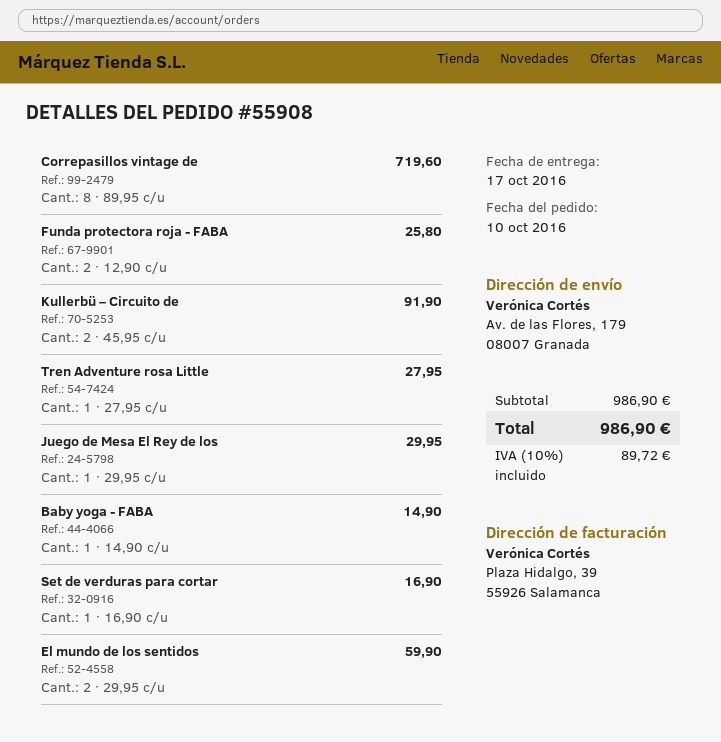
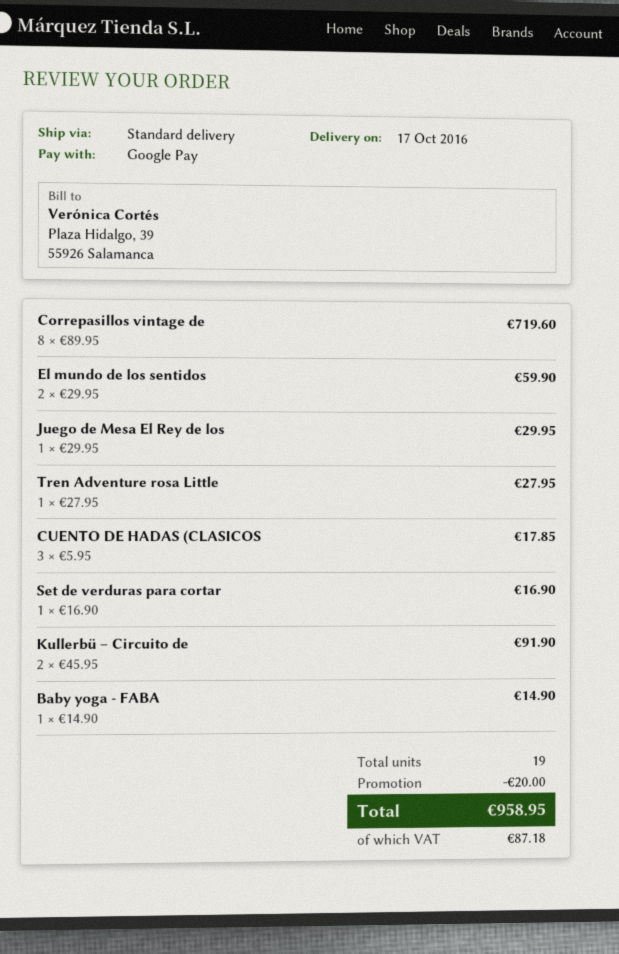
Funda protectora roja - FABA: 2 x 12.90 = 25.80 -> none
CUENTO DE HADAS (CLASICOS: none -> 3 x 5.95 = 17.85
discount: none -> 20.00
tax: 89.72 -> 87.18
total: 986.90 -> 958.95

